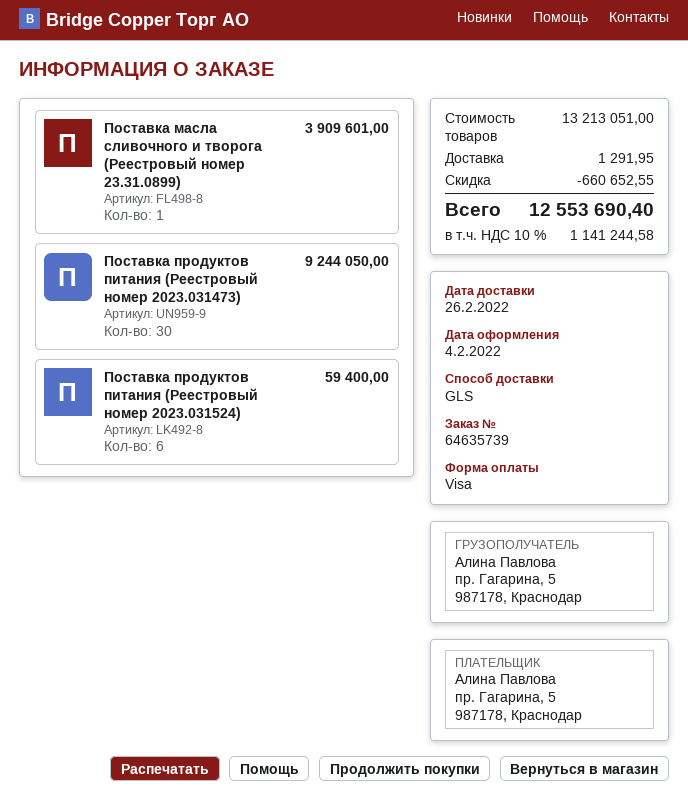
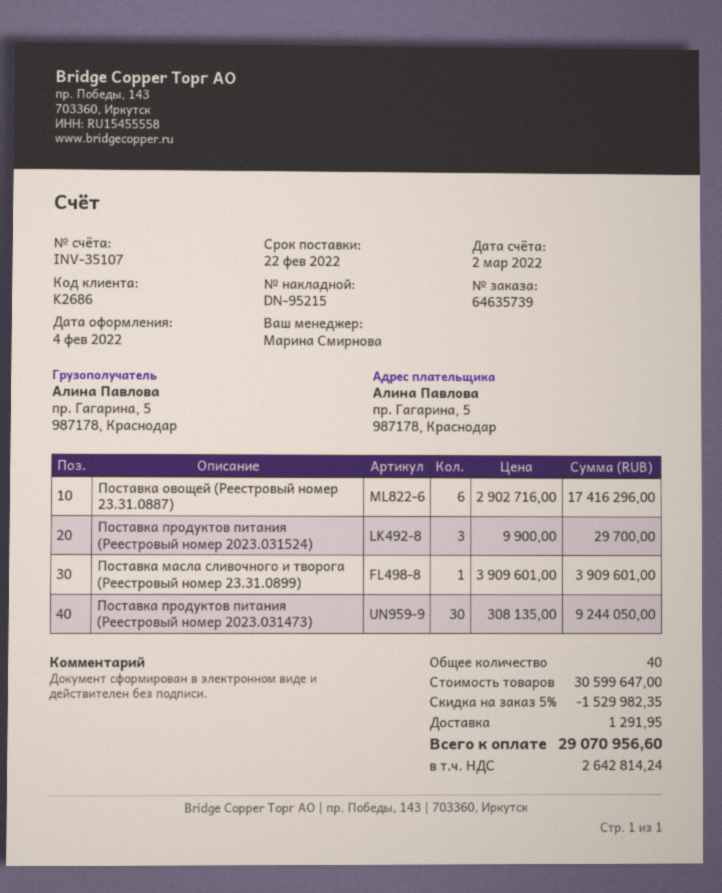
delivery date: 2022-02-26 -> 2022-02-22
Поставка продуктов питания (Реестровый номер 2023.031524): 6 for 59400.00 -> 3 for 29700.00
Поставка овощей (Реестровый номер 23.31.0887): none -> 6 for 17416296.00
subtotal: 13213051.00 -> 30599647.00
discount: 660652.55 -> 1529982.35
tax: 1141244.58 -> 2642814.24
total: 12553690.40 -> 29070956.60

